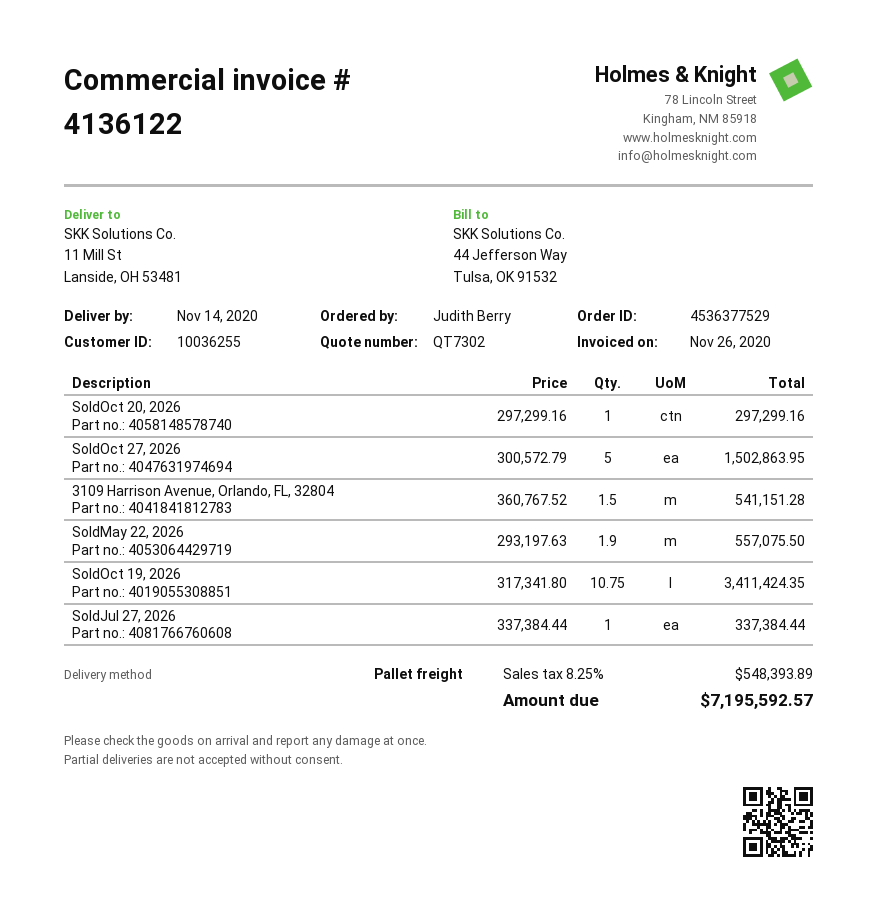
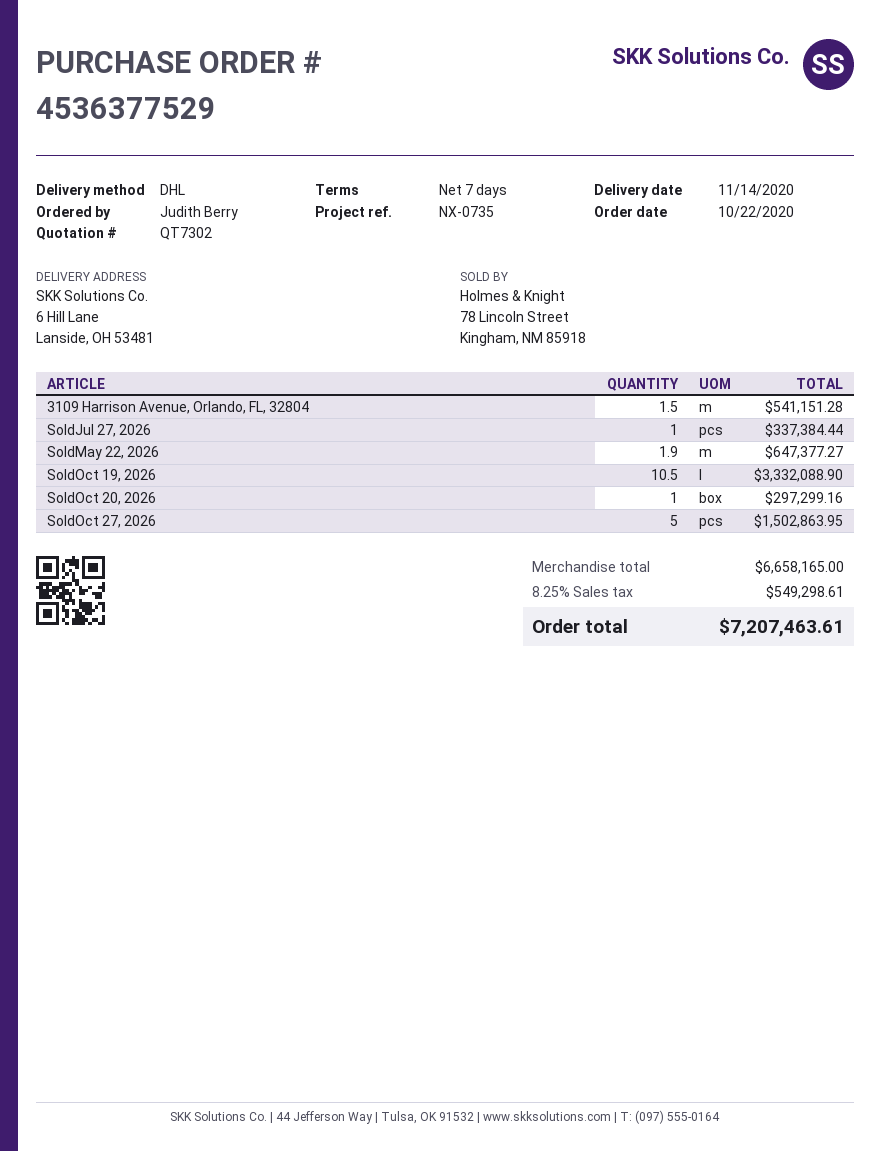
shipping method: pallet freight -> DHL
ship to: 11 Mill St, Lanside, OH 53481 -> 6 Hill Lane, Lanside, OH 53481
SoldMay 22, 2026: 1.9 for 557075.50 -> 1.9 for 647377.27
SoldOct 19, 2026: 10.75 for 3411424.35 -> 10.5 for 3332088.90
tax: 8.25% = 548393.89 -> 8.25% = 549298.61
total: 7195592.57 -> 7207463.61

